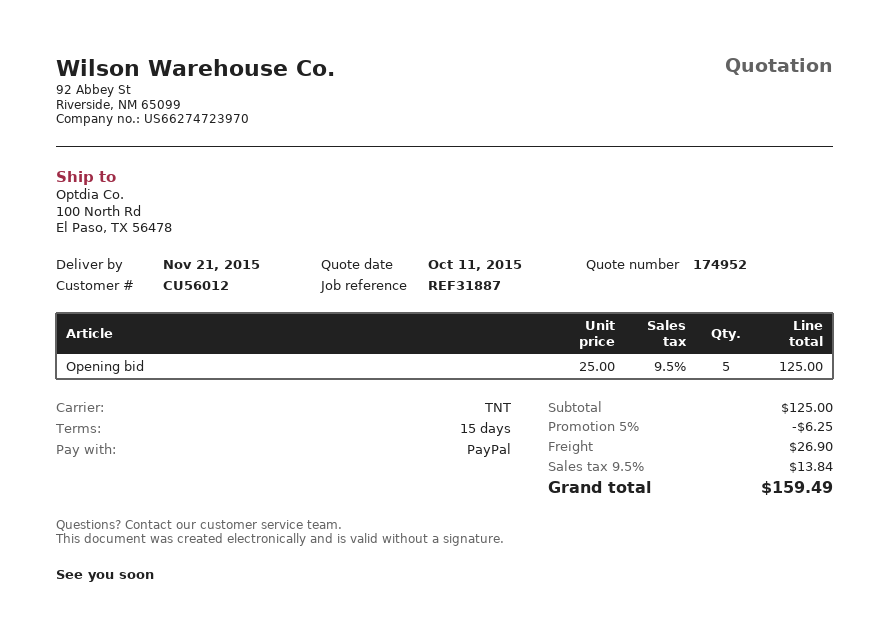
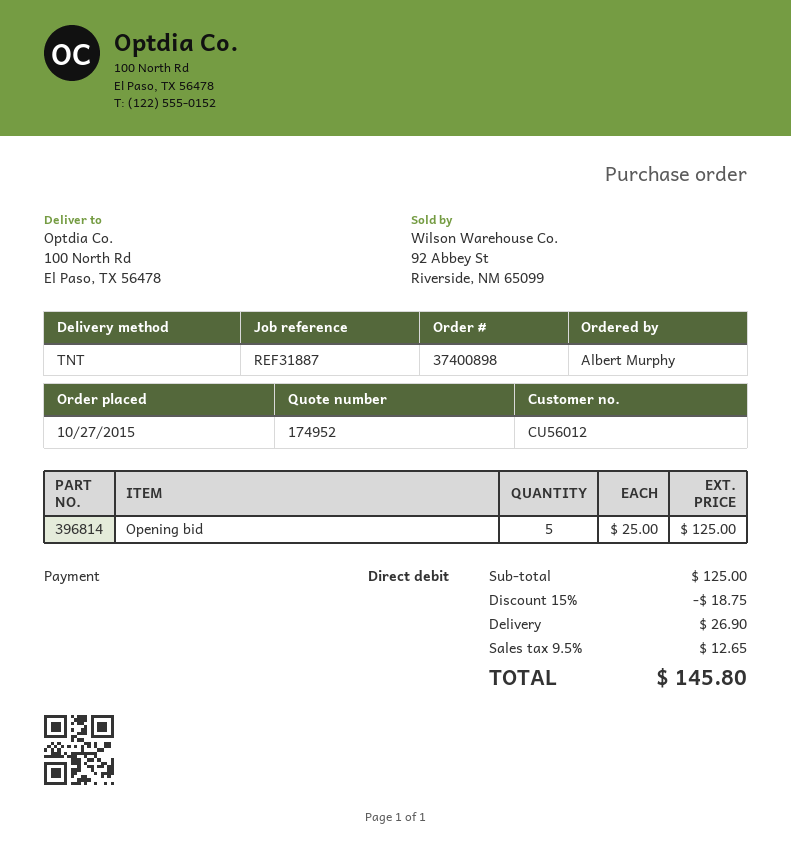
payment method: PayPal -> direct debit
discount: 5% = 6.25 -> 15% = 18.75
tax: 9.5% = 13.84 -> 9.5% = 12.65
total: 159.49 -> 145.80

